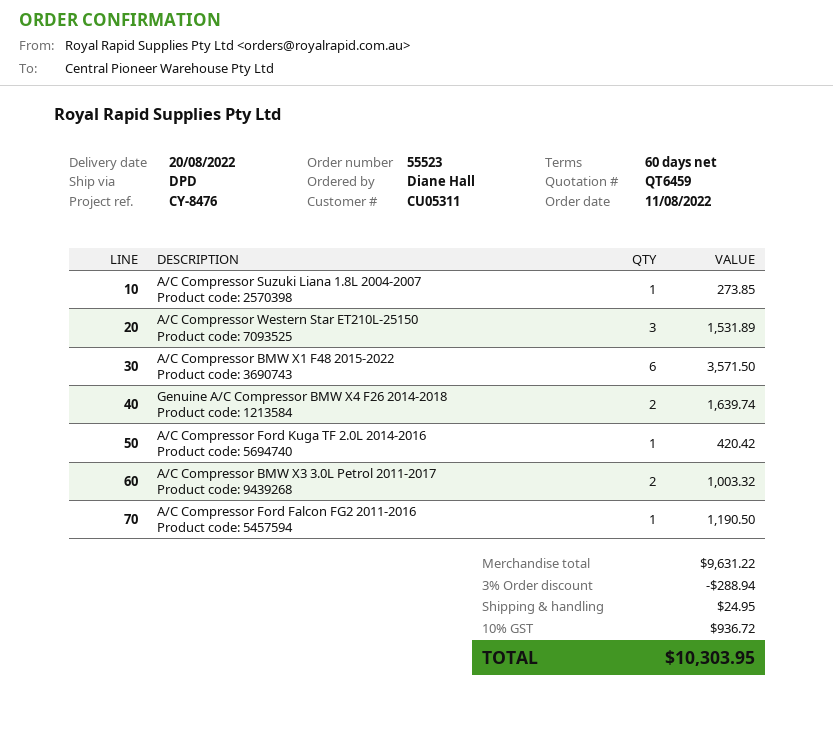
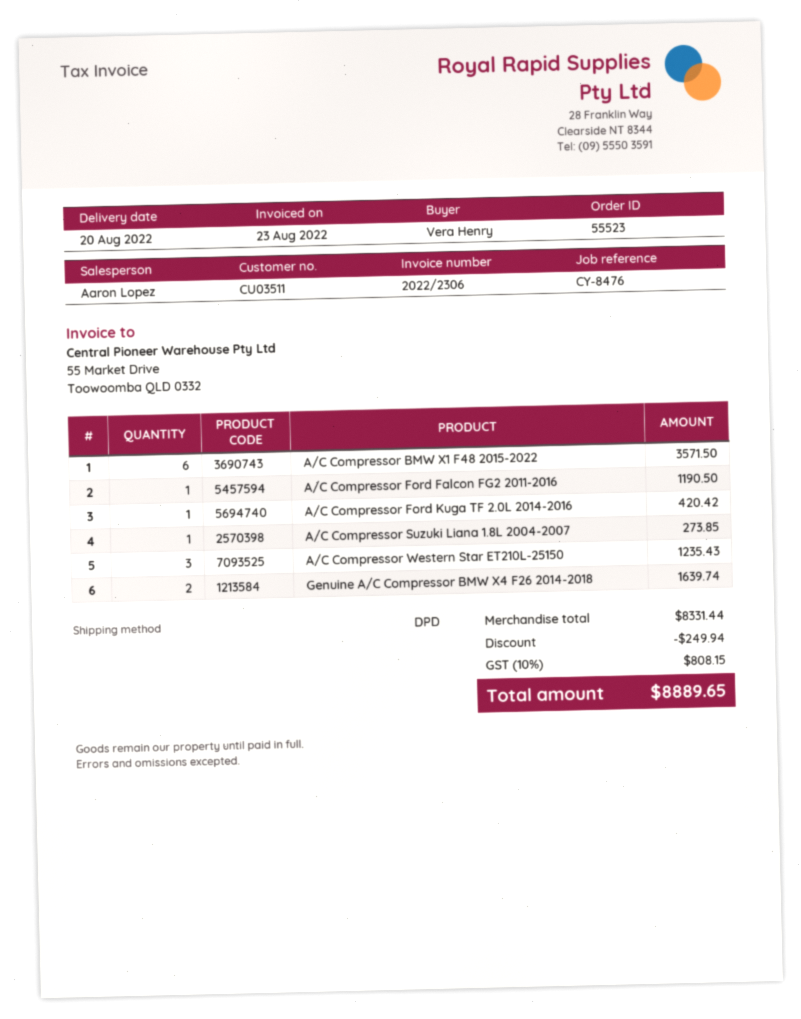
customer number: CU05311 -> CU03511
ordered by: Diane Hall -> Vera Henry
A/C Compressor Western Star ET210L-25150: 3 for 1531.89 -> 3 for 1235.43
A/C Compressor BMW X3 3.0L Petrol 2011-2017: 2 for 1003.32 -> none
subtotal: 9631.22 -> 8331.44
discount: 288.94 -> 249.94
shipping: 24.95 -> none
tax: 10% = 936.72 -> 10% = 808.15
total: 10303.95 -> 8889.65

